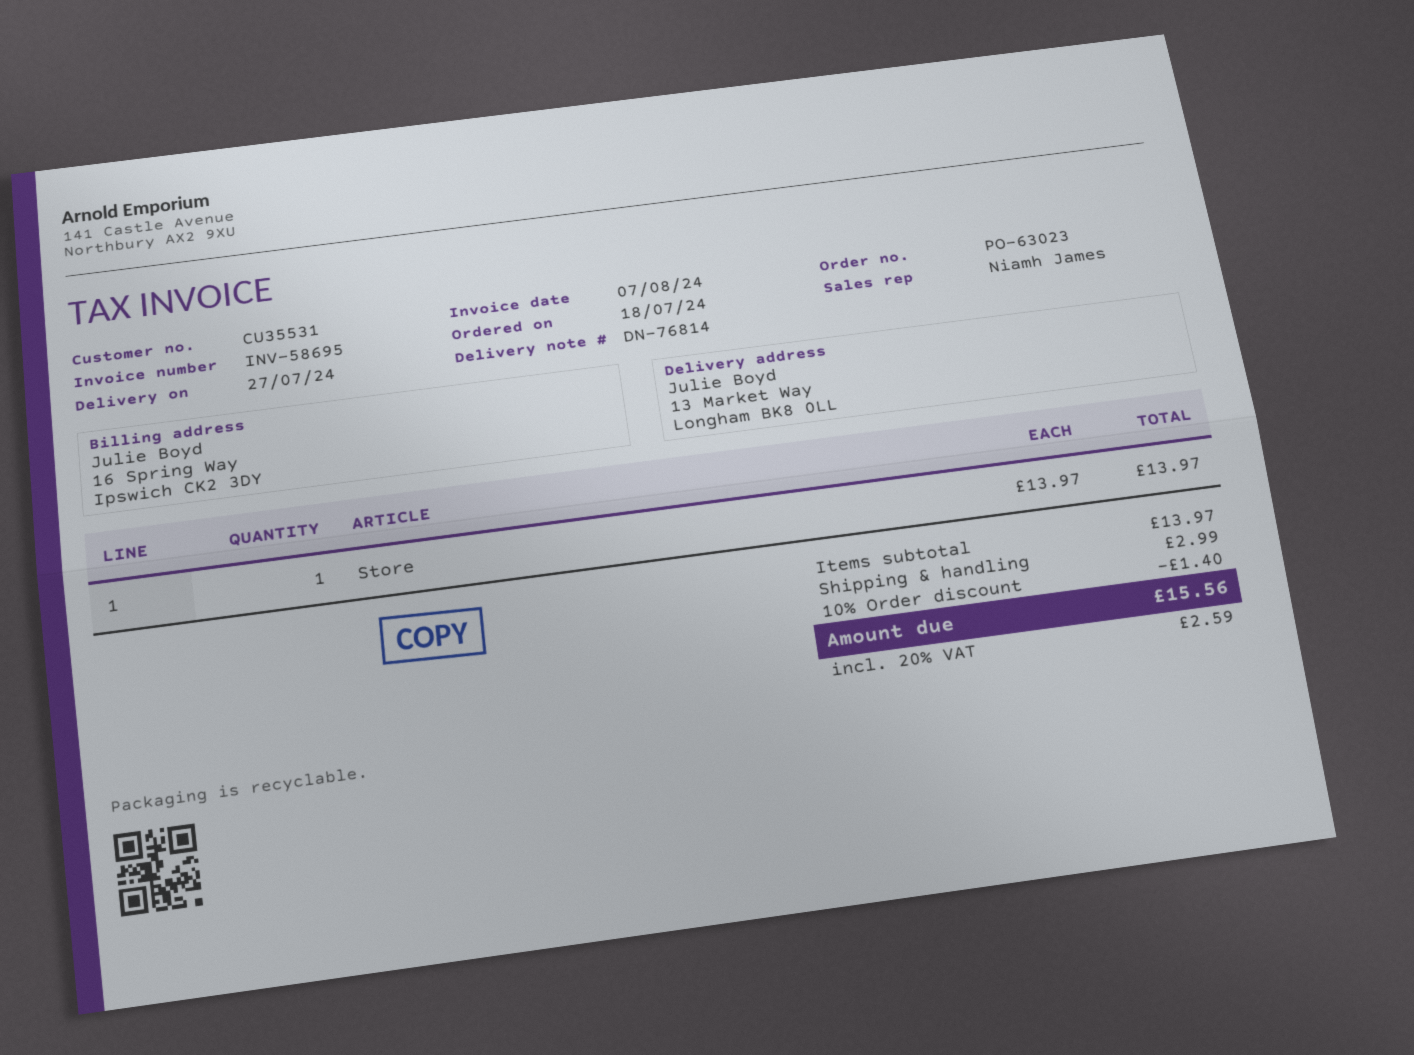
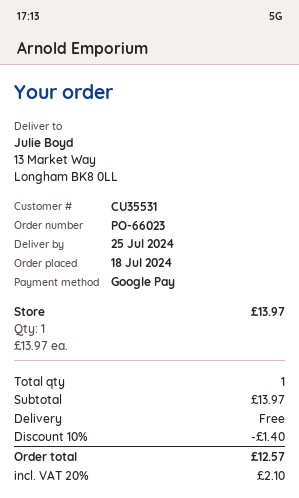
order number: PO-63023 -> PO-66023
delivery date: 2024-07-27 -> 2024-07-25
shipping: 2.99 -> 0.00
tax: 20% = 2.59 -> 20% = 2.10
total: 15.56 -> 12.57

